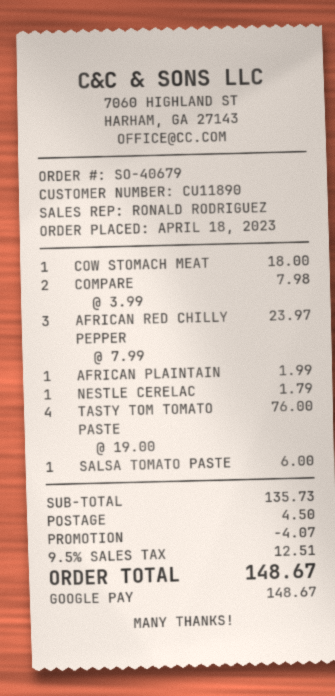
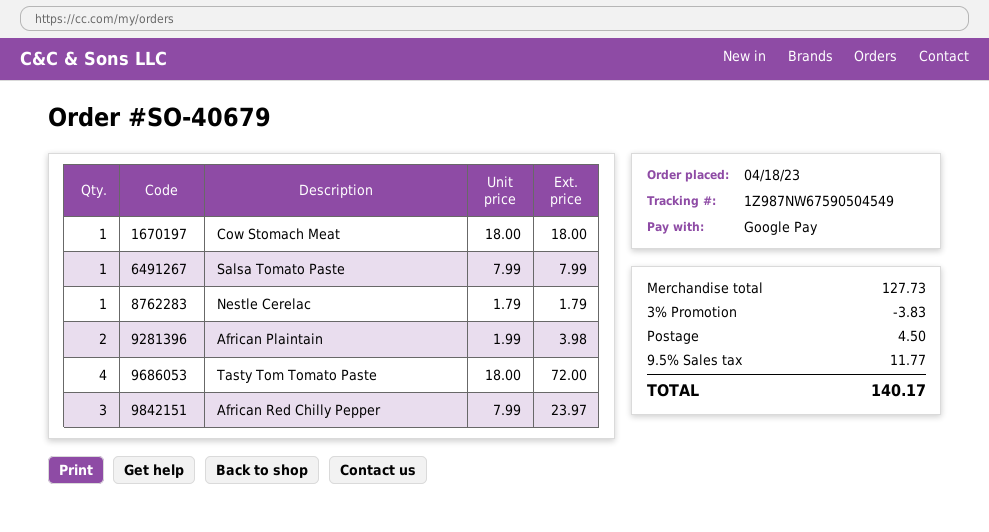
COMPARE: 2 x 3.99 = 7.98 -> none
AFRICAN PLAINTAIN: 1 x 1.99 = 1.99 -> 2 x 1.99 = 3.98
TASTY TOM TOMATO PASTE: 4 x 19.00 = 76.00 -> 4 x 18.00 = 72.00
SALSA TOMATO PASTE: 1 x 6.00 = 6.00 -> 1 x 7.99 = 7.99
subtotal: 135.73 -> 127.73
discount: 4.07 -> 3.83
tax: 9.5% = 12.51 -> 9.5% = 11.77
total: 148.67 -> 140.17

